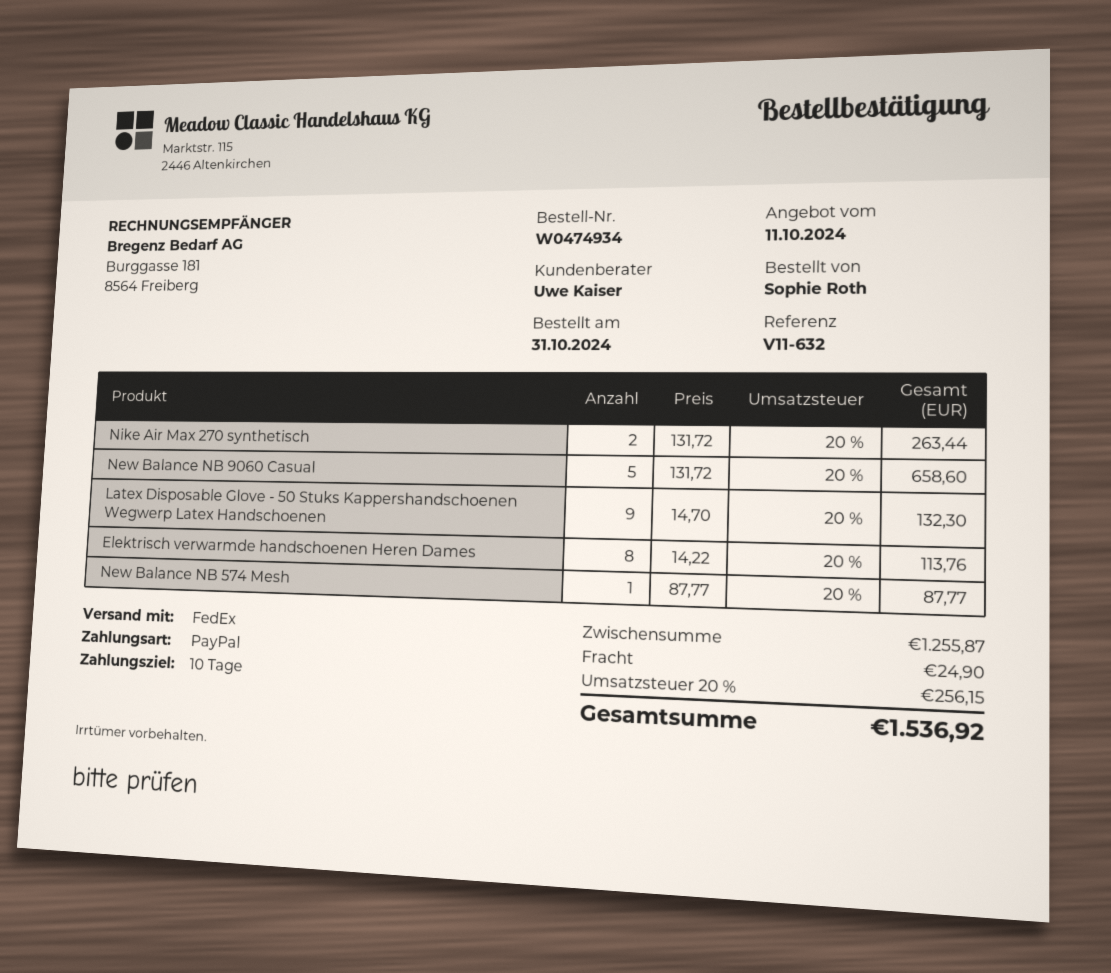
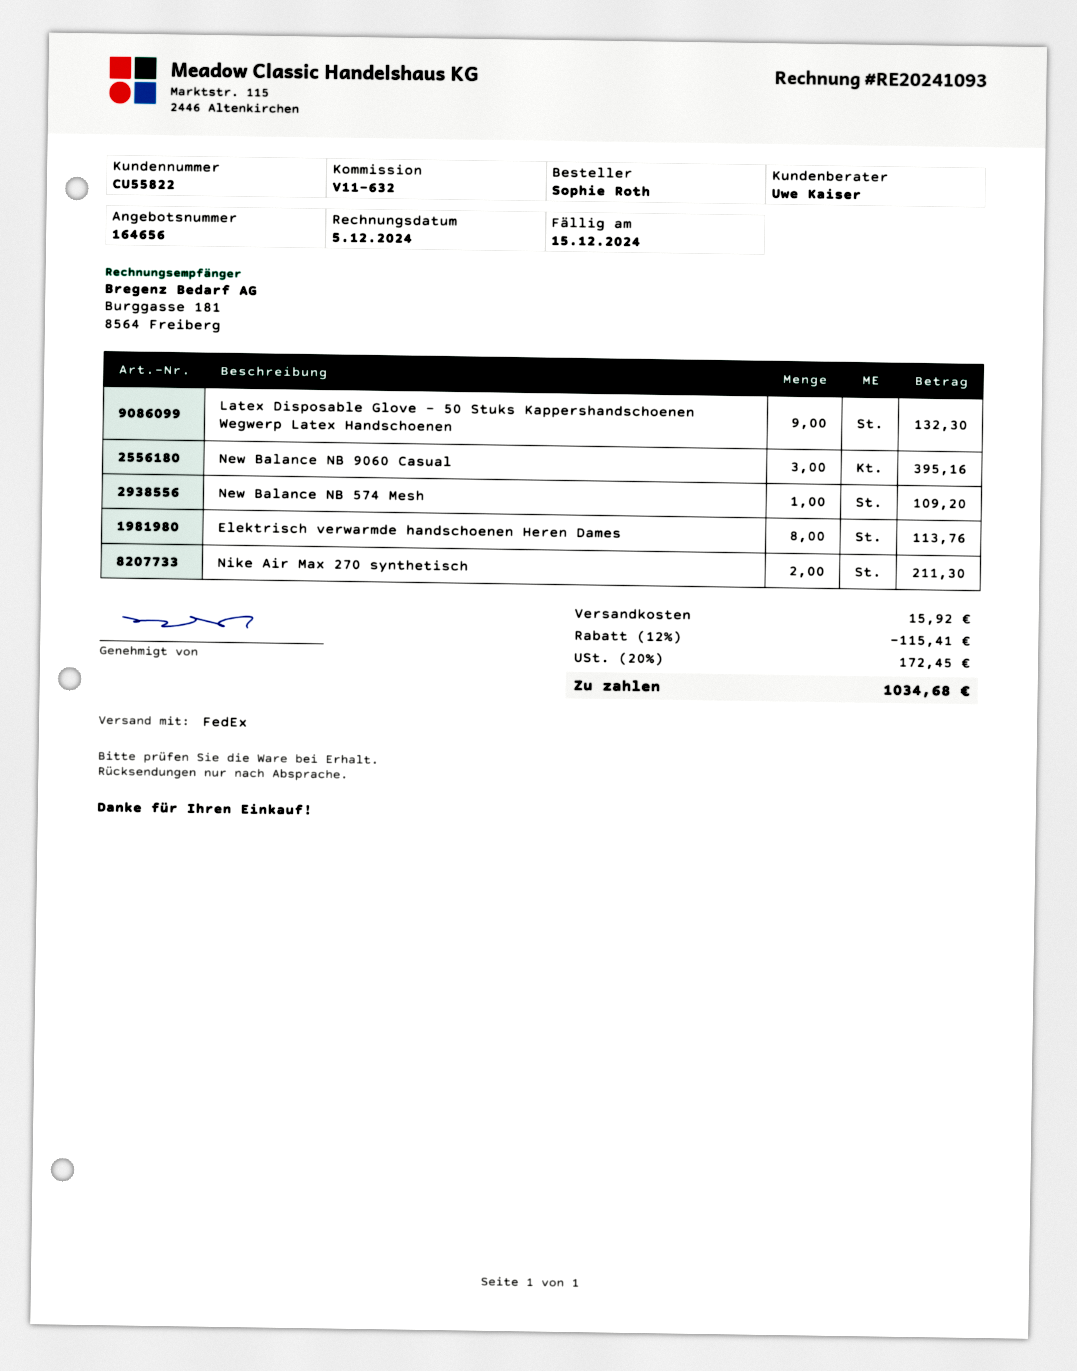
Nike Air Max 270 synthetisch: 2 for 263.44 -> 2 for 211.30
New Balance NB 9060 Casual: 5 for 658.60 -> 3 for 395.16
New Balance NB 574 Mesh: 1 for 87.77 -> 1 for 109.20
discount: none -> 12% = 115.41
shipping: 24.90 -> 15.92
tax: 20% = 256.15 -> 20% = 172.45
total: 1536.92 -> 1034.68

